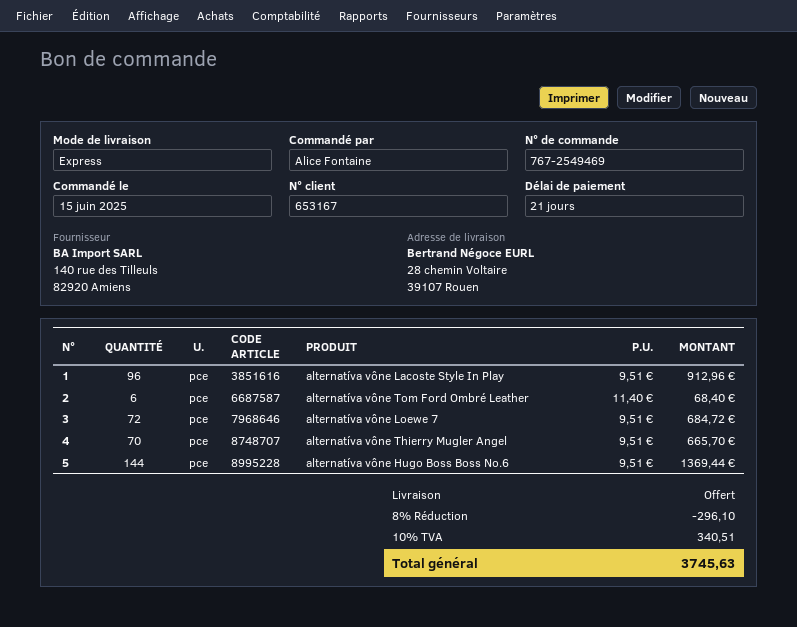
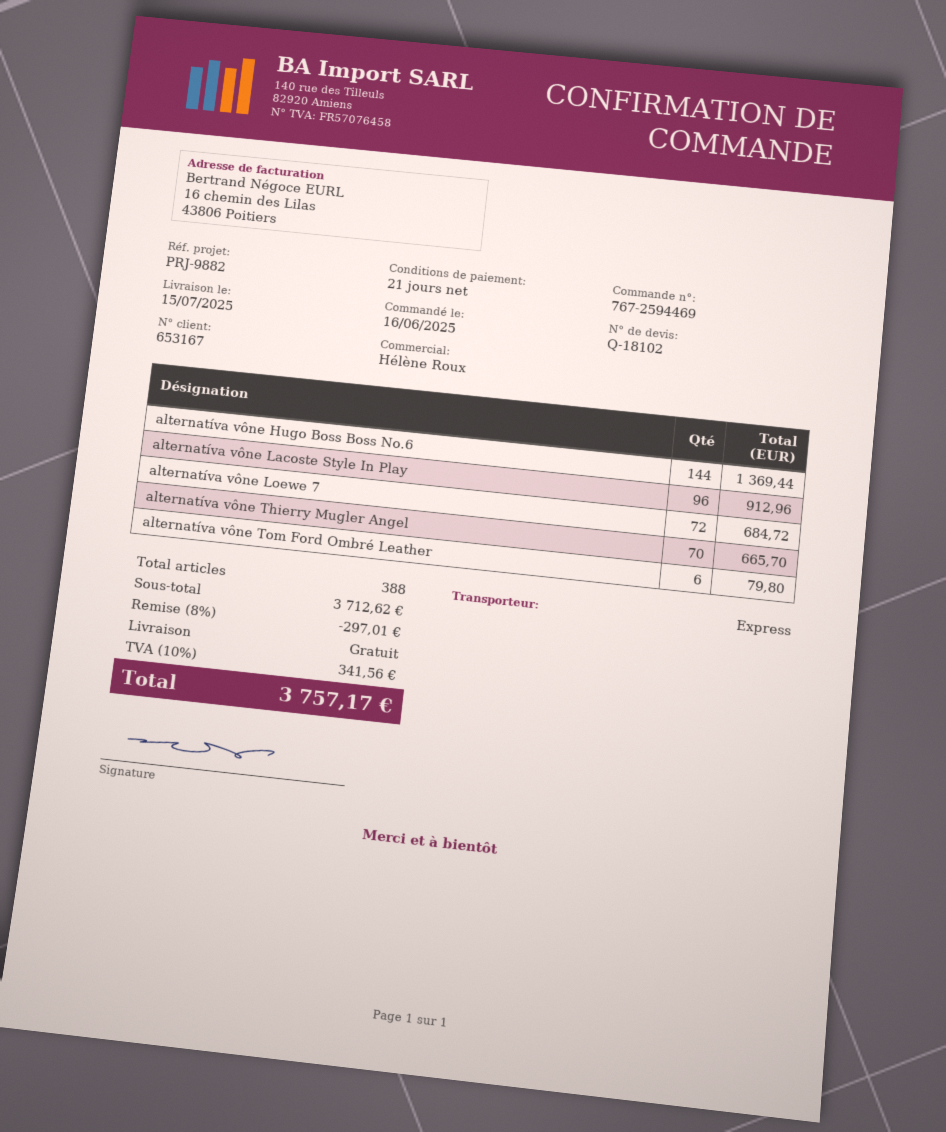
order number: 767-2549469 -> 767-2594469
order date: 2025-06-15 -> 2025-06-16
alternatíva vône Tom Ford Ombré Leather: 6 for 68.40 -> 6 for 79.80
discount: 8% = 296.10 -> 8% = 297.01
tax: 10% = 340.51 -> 10% = 341.56
total: 3745.63 -> 3757.17

